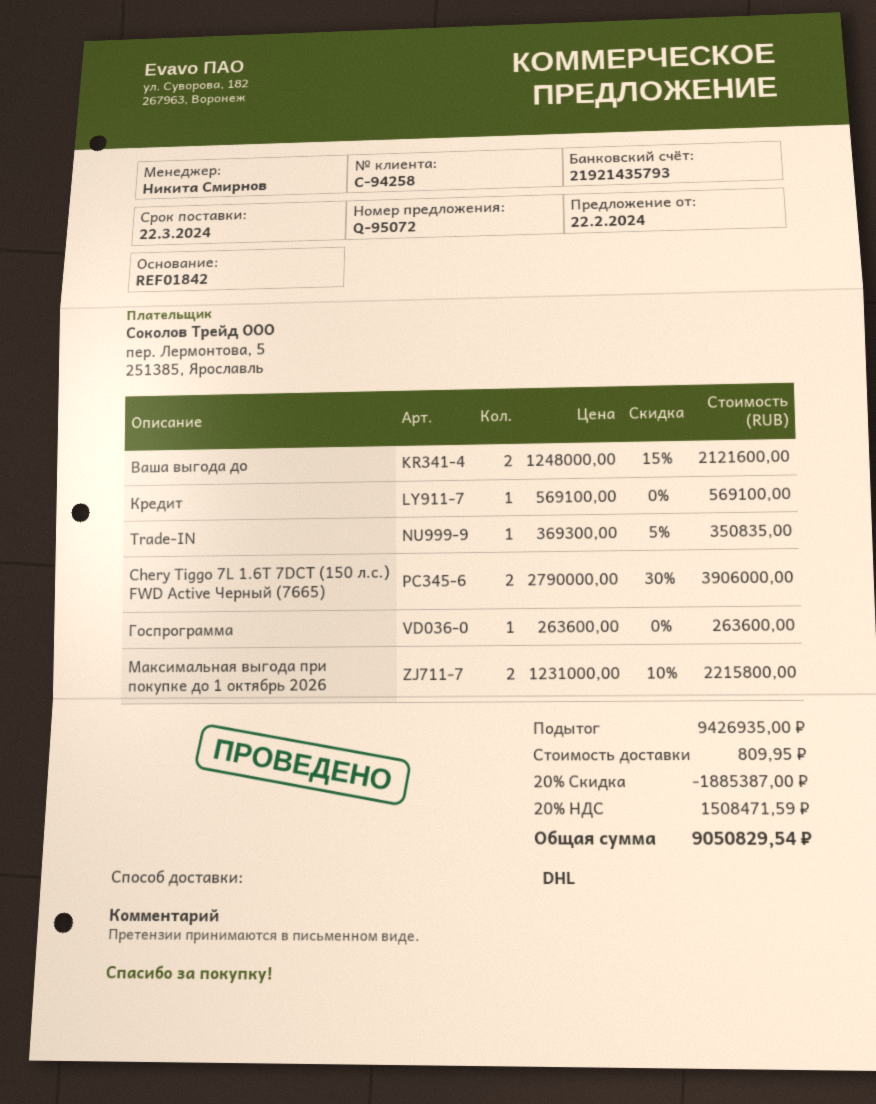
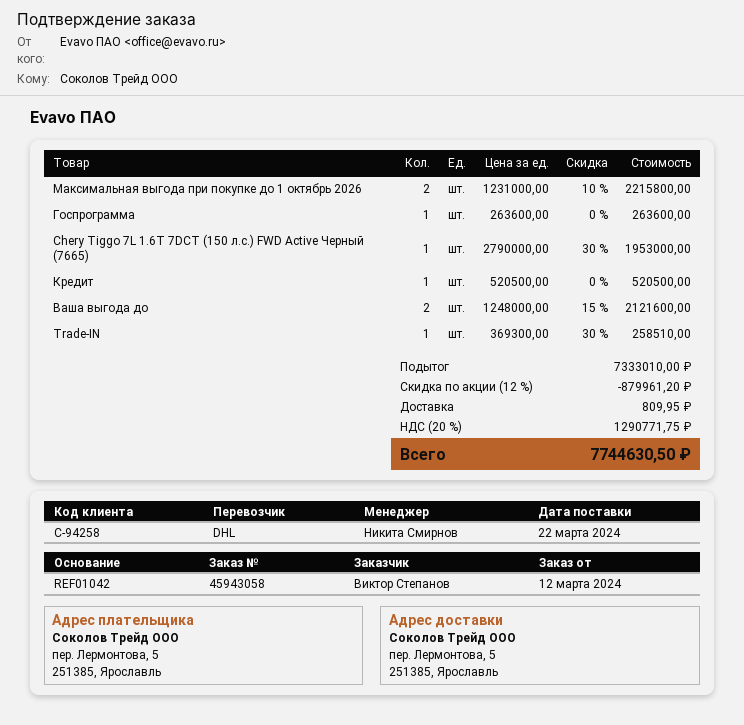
reference: REF01842 -> REF01042
Кредит: 1 x 569100.00 = 569100.00 -> 1 x 520500.00 = 520500.00
Trade-IN: 1 x 369300.00 - 5% = 350835.00 -> 1 x 369300.00 - 30% = 258510.00
Chery Tiggo 7L 1.6T 7DCT (150 л.с.) FWD Active Черный (7665): 2 x 2790000.00 - 30% = 3906000.00 -> 1 x 2790000.00 - 30% = 1953000.00
subtotal: 9426935.00 -> 7333010.00
discount: 20% = 1885387.00 -> 12% = 879961.20
tax: 20% = 1508471.59 -> 20% = 1290771.75
total: 9050829.54 -> 7744630.50

